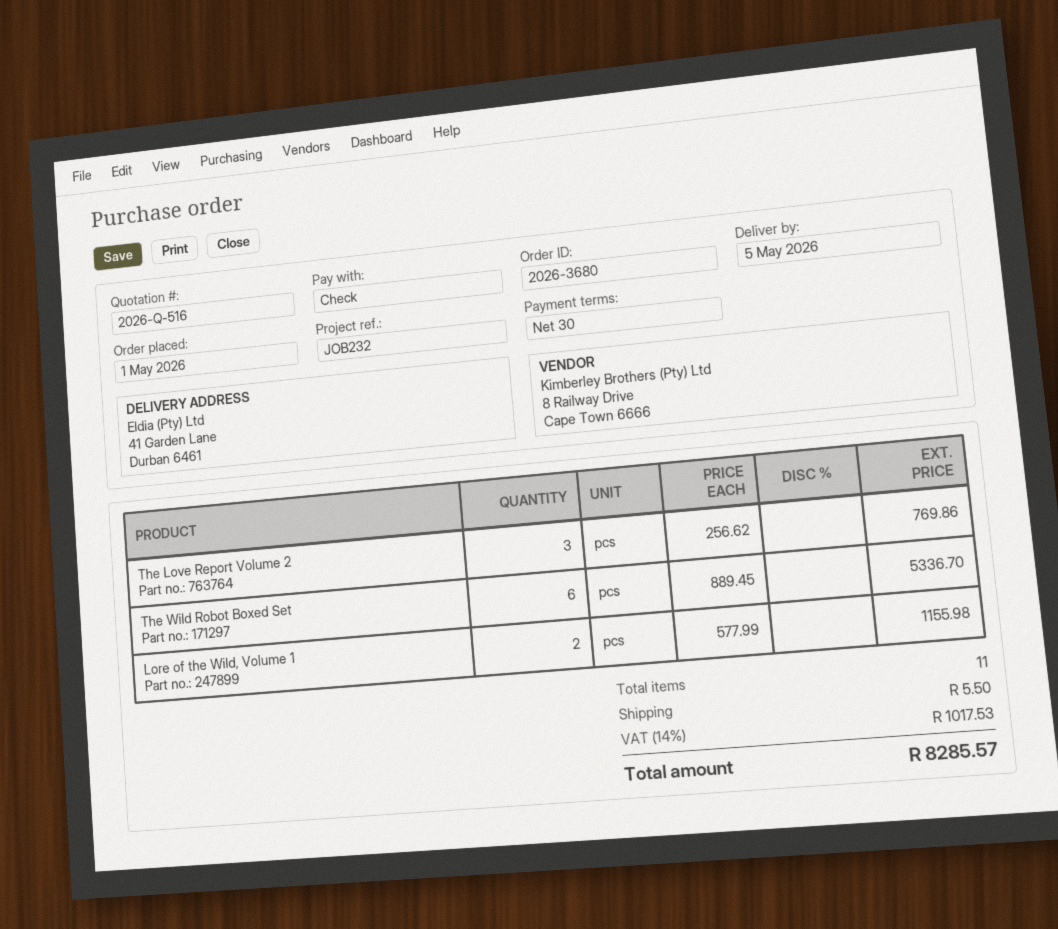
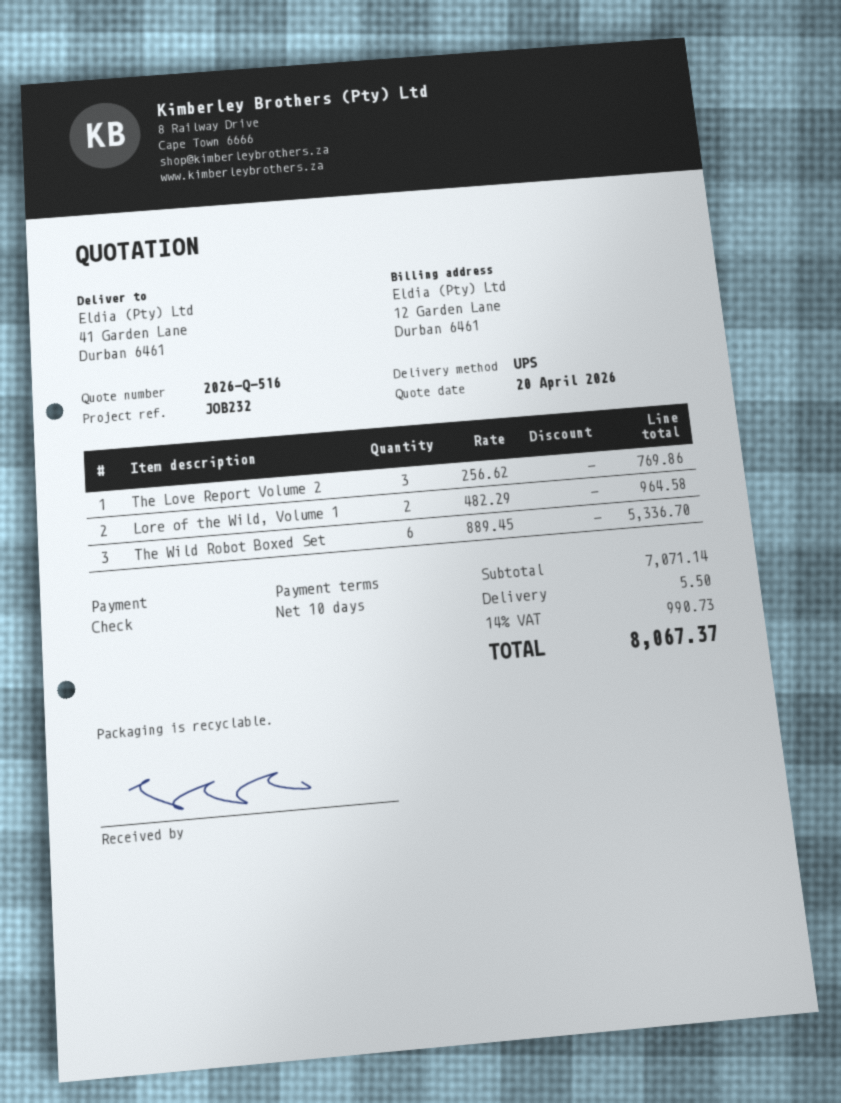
payment terms: 30 days -> 10 days
Lore of the Wild, Volume 1: 2 x 577.99 = 1155.98 -> 2 x 482.29 = 964.58
tax: 14% = 1017.53 -> 14% = 990.73
total: 8285.57 -> 8067.37

